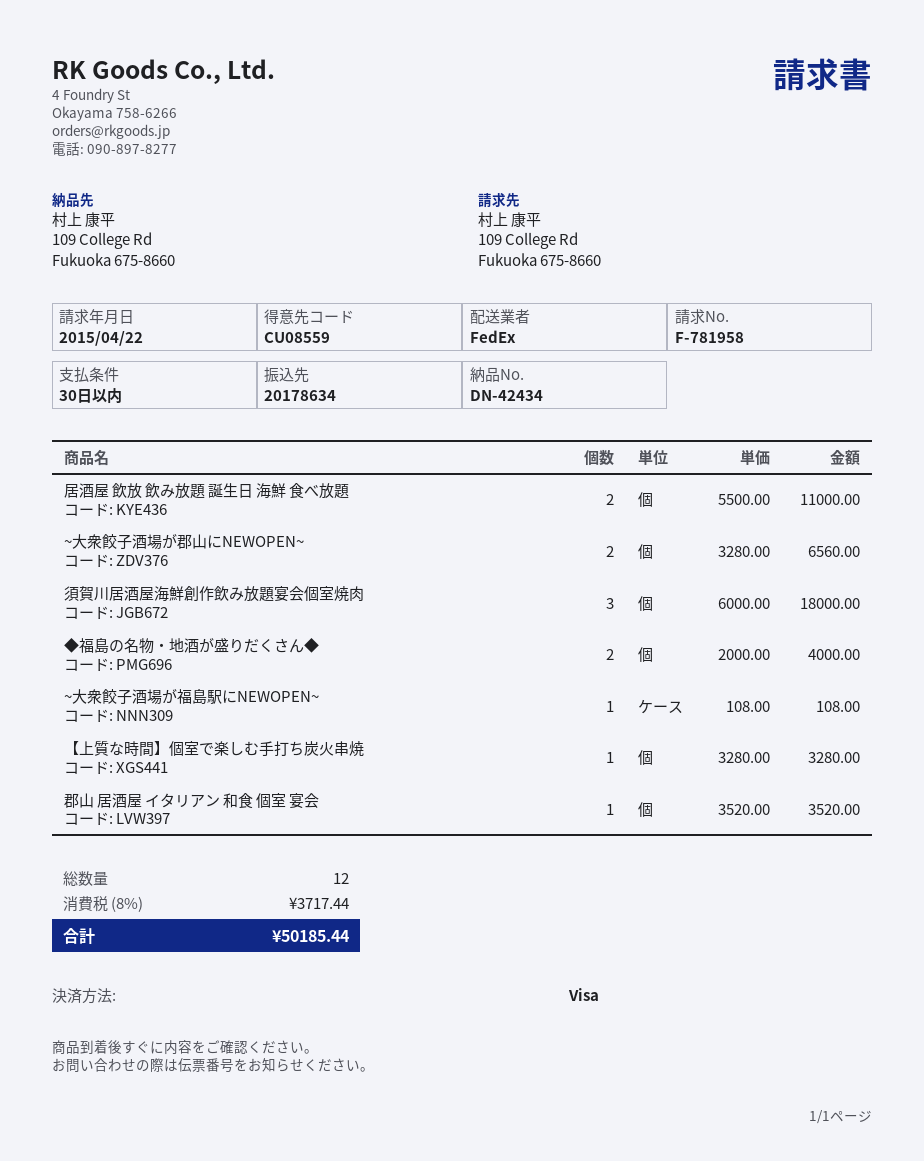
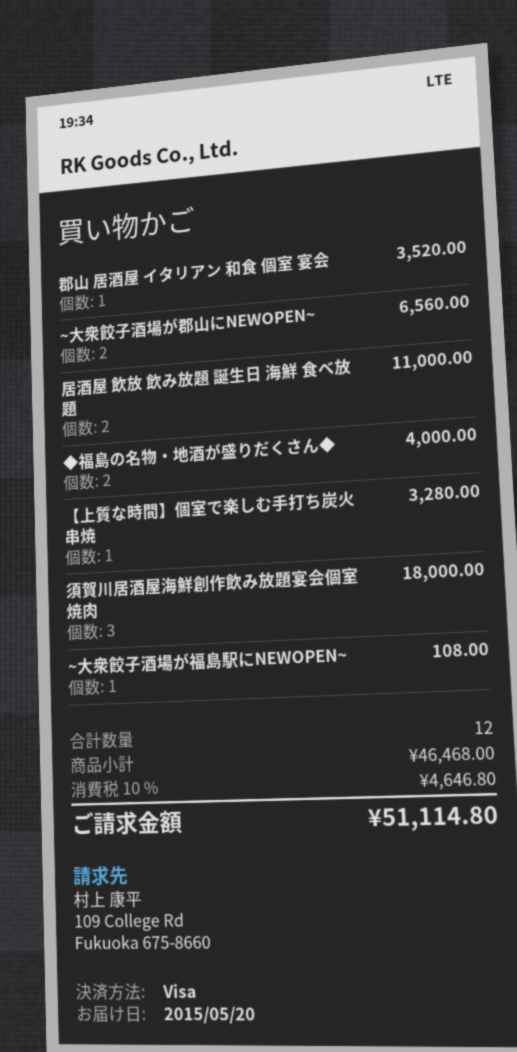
tax: 8% = 3717.44 -> 10% = 4646.80
total: 50185.44 -> 51114.80

